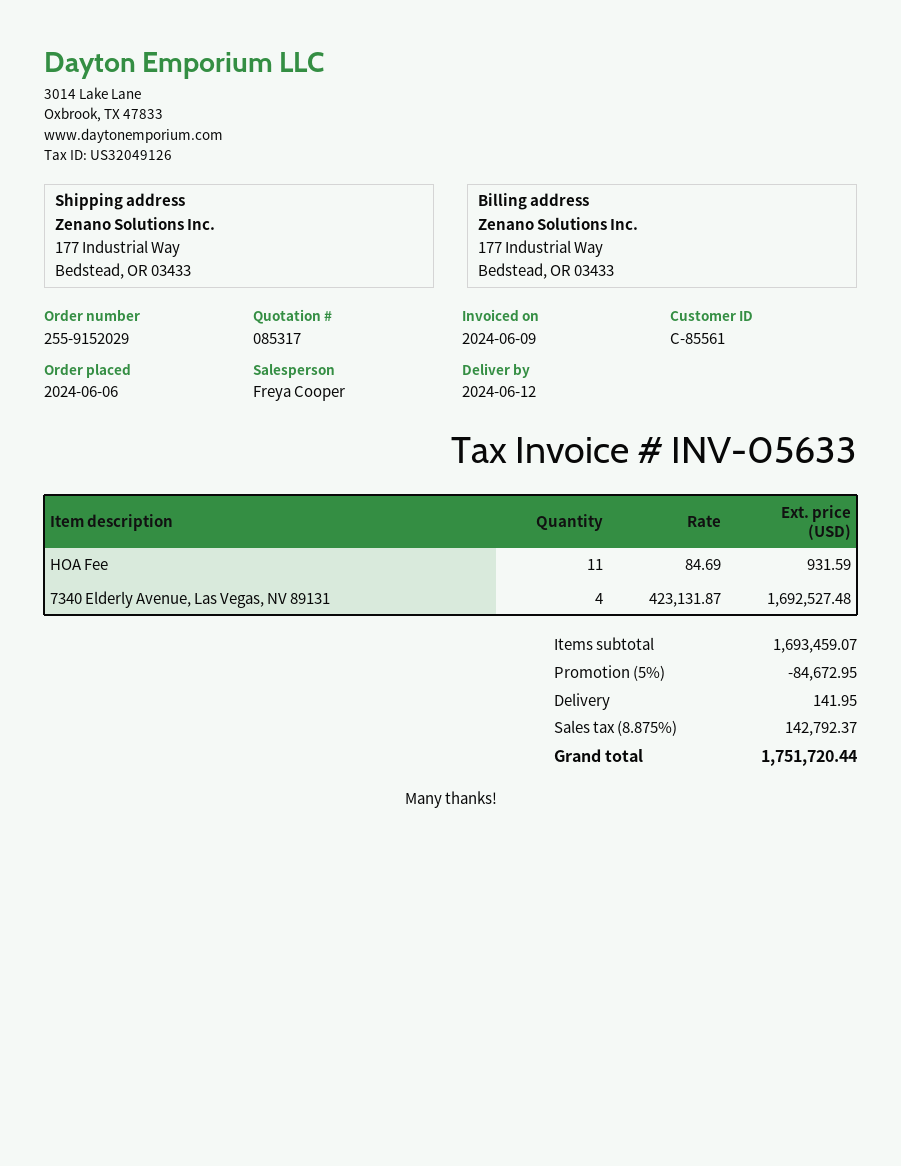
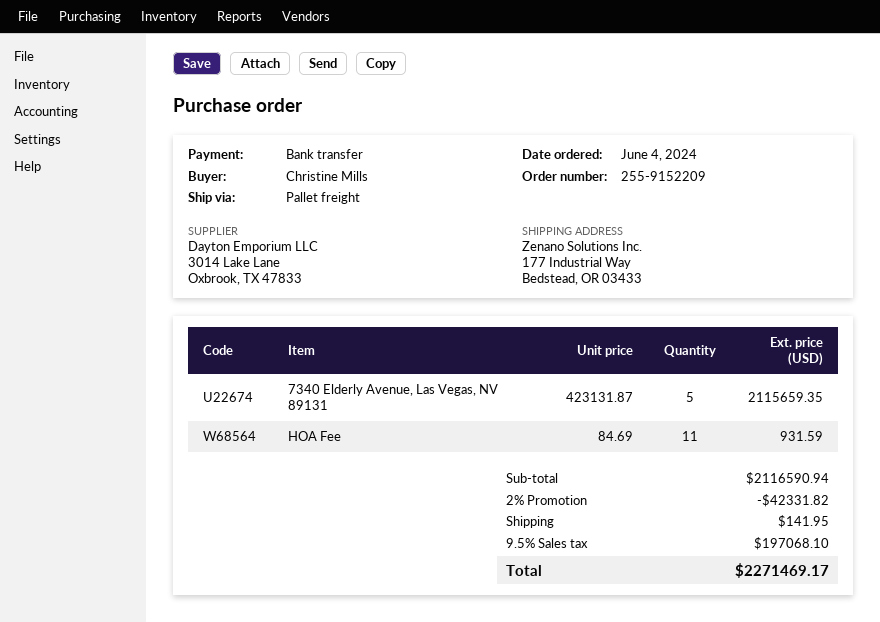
order number: 255-9152029 -> 255-9152209
order date: 2024-06-06 -> 2024-06-04
7340 Elderly Avenue, Las Vegas, NV 89131: 4 x 423131.87 = 1692527.48 -> 5 x 423131.87 = 2115659.35
subtotal: 1693459.07 -> 2116590.94
discount: 5% = 84672.95 -> 2% = 42331.82
tax: 8.875% = 142792.37 -> 9.5% = 197068.10
total: 1751720.44 -> 2271469.17

